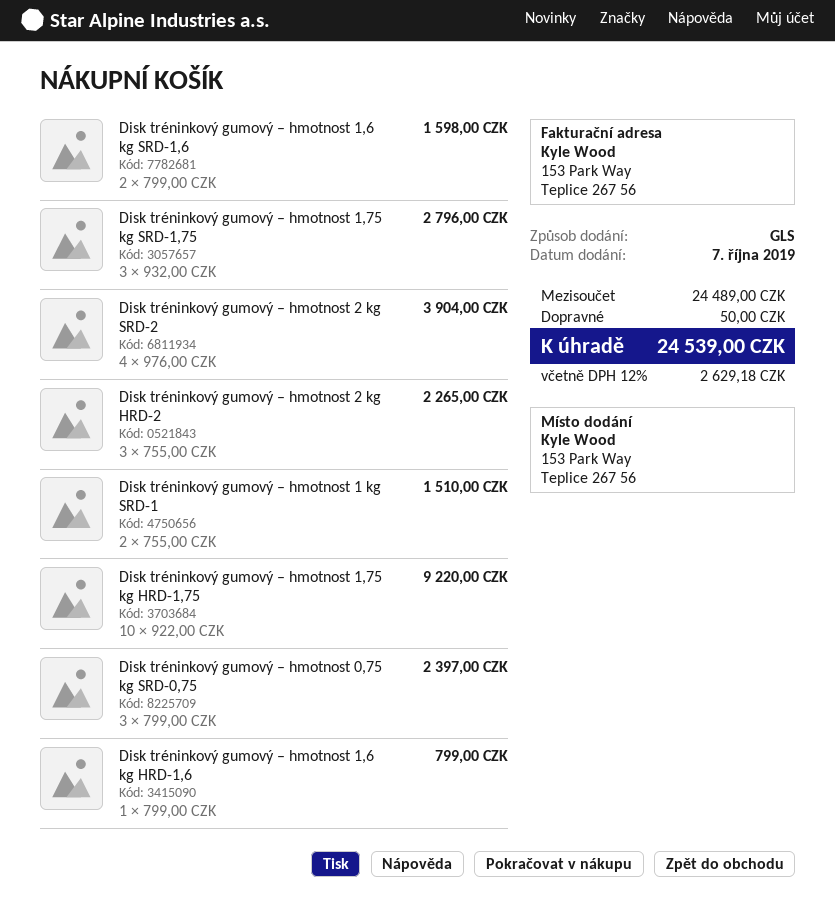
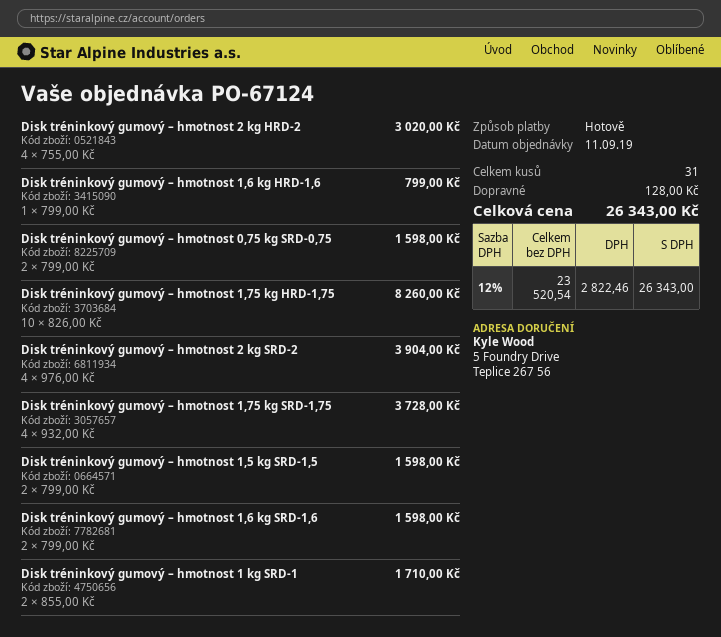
ship to: 153 Park Way, Teplice 267 56 -> 5 Foundry Drive, Teplice 267 56
Disk tréninkový gumový – hmotnost 1,75 kg SRD-1,75: 3 x 932.00 = 2796.00 -> 4 x 932.00 = 3728.00
Disk tréninkový gumový – hmotnost 2 kg HRD-2: 3 x 755.00 = 2265.00 -> 4 x 755.00 = 3020.00
Disk tréninkový gumový – hmotnost 1 kg SRD-1: 2 x 755.00 = 1510.00 -> 2 x 855.00 = 1710.00
Disk tréninkový gumový – hmotnost 1,75 kg HRD-1,75: 10 x 922.00 = 9220.00 -> 10 x 826.00 = 8260.00
Disk tréninkový gumový – hmotnost 0,75 kg SRD-0,75: 3 x 799.00 = 2397.00 -> 2 x 799.00 = 1598.00
Disk tréninkový gumový – hmotnost 1,5 kg SRD-1,5: none -> 2 x 799.00 = 1598.00
shipping: 50.00 -> 128.00
tax: 12% = 2629.18 -> 12% = 2822.46
total: 24539.00 -> 26343.00

